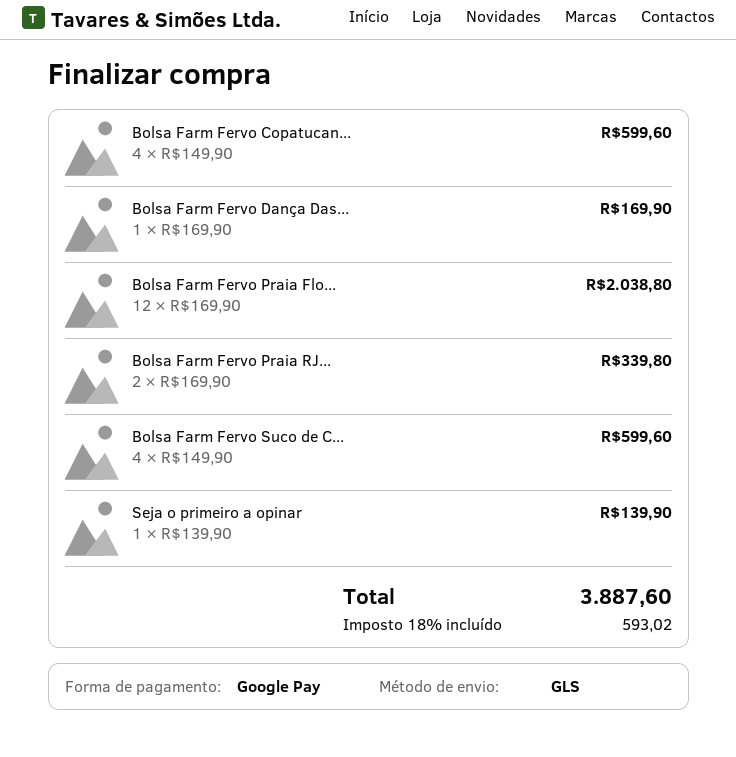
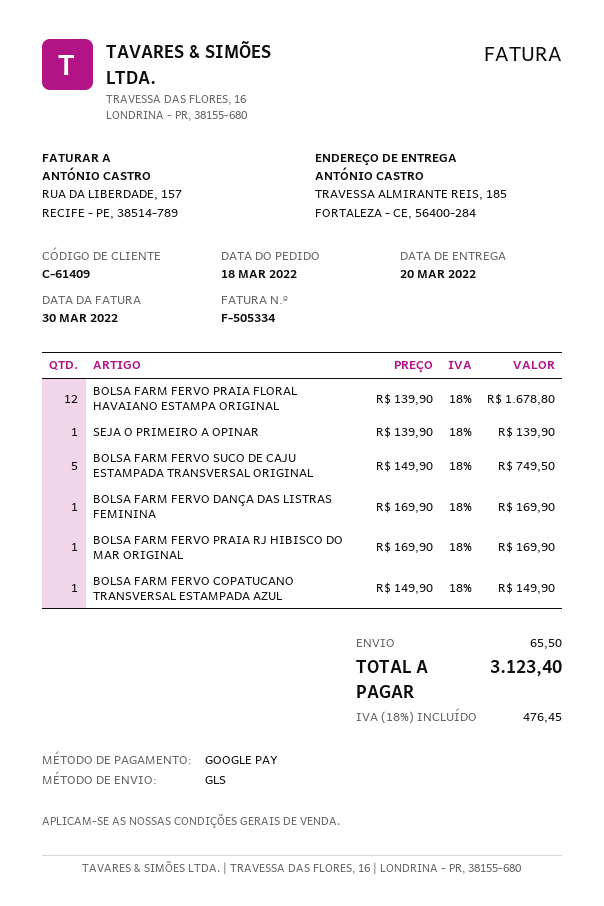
Bolsa Farm Fervo Copatucan...: 4 x 149.90 = 599.60 -> 1 x 149.90 = 149.90
Bolsa Farm Fervo Praia Flo...: 12 x 169.90 = 2038.80 -> 12 x 139.90 = 1678.80
Bolsa Farm Fervo Praia RJ...: 2 x 169.90 = 339.80 -> 1 x 169.90 = 169.90
Bolsa Farm Fervo Suco de C...: 4 x 149.90 = 599.60 -> 5 x 149.90 = 749.50
shipping: none -> 65.50
tax: 18% = 593.02 -> 18% = 476.45
total: 3887.60 -> 3123.40

